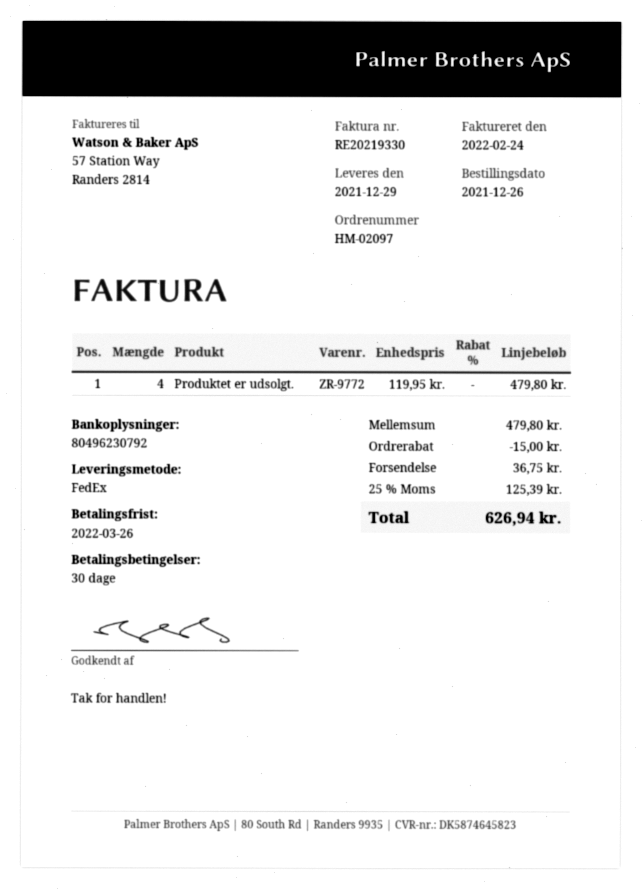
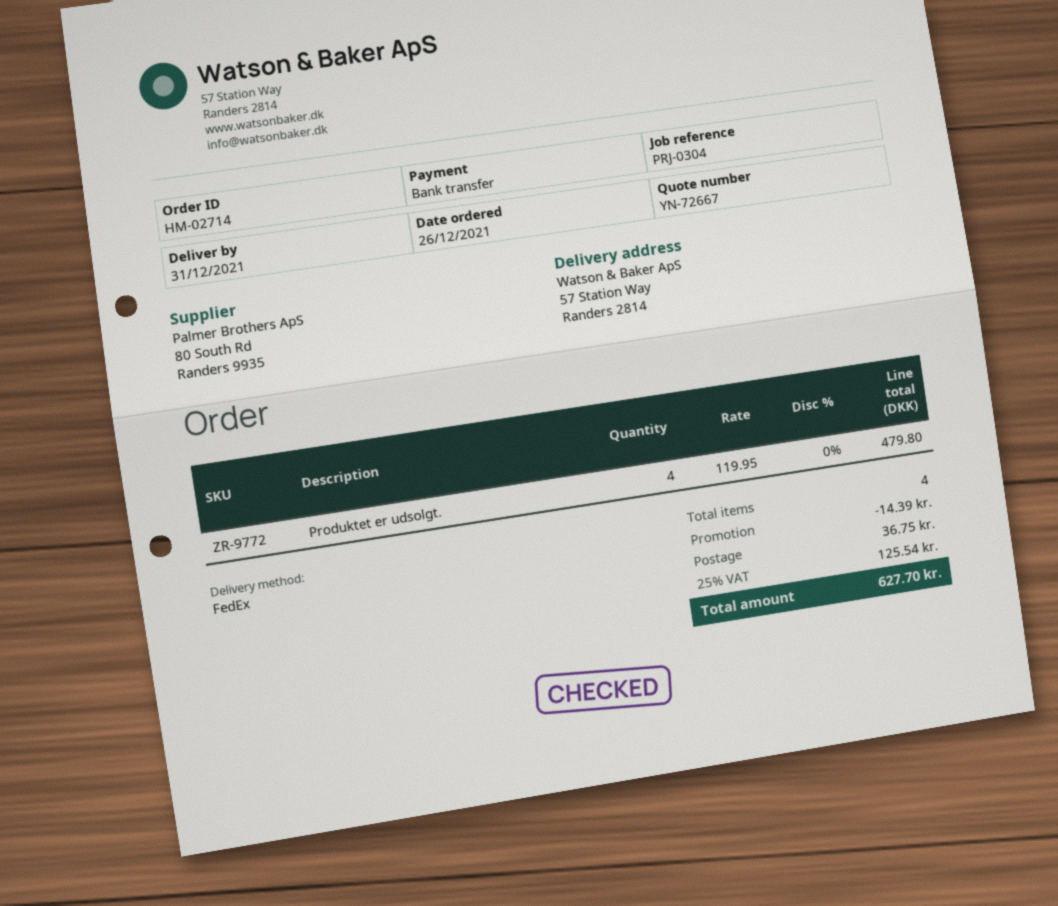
order number: HM-02097 -> HM-02714
delivery date: 2021-12-29 -> 2021-12-31
discount: 15.00 -> 14.39
tax: 25% = 125.39 -> 25% = 125.54
total: 626.94 -> 627.70

